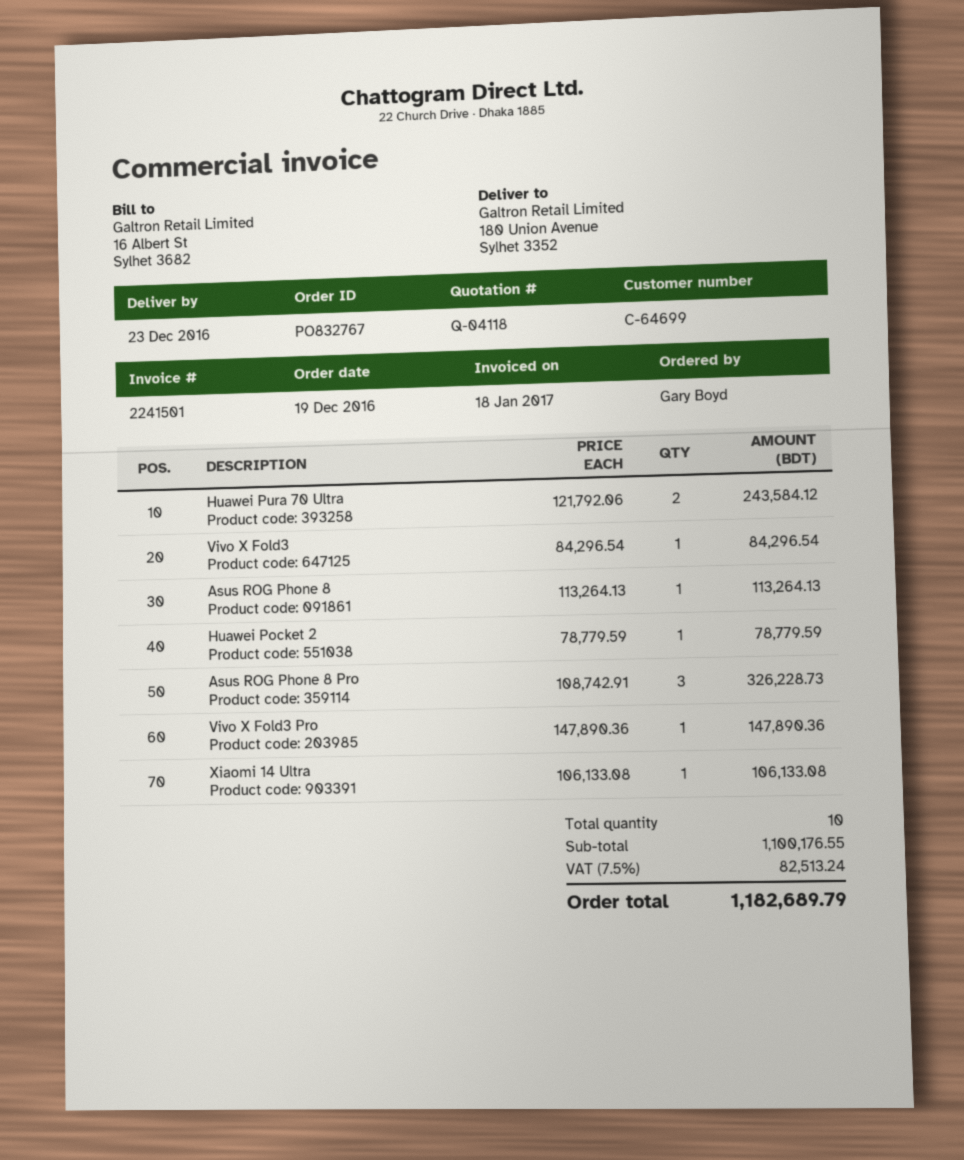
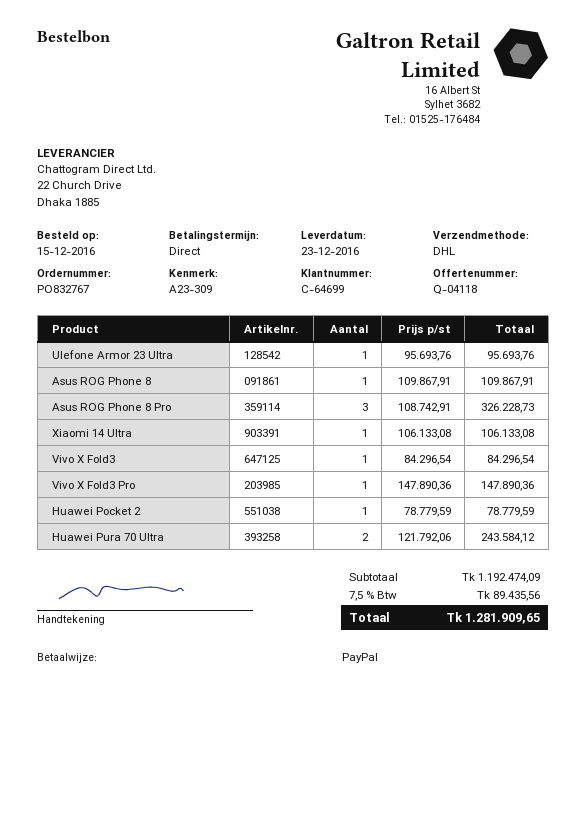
order date: 2016-12-19 -> 2016-12-15
Asus ROG Phone 8: 1 x 113264.13 = 113264.13 -> 1 x 109867.91 = 109867.91
Ulefone Armor 23 Ultra: none -> 1 x 95693.76 = 95693.76
subtotal: 1100176.55 -> 1192474.09
tax: 7.5% = 82513.24 -> 7.5% = 89435.56
total: 1182689.79 -> 1281909.65

